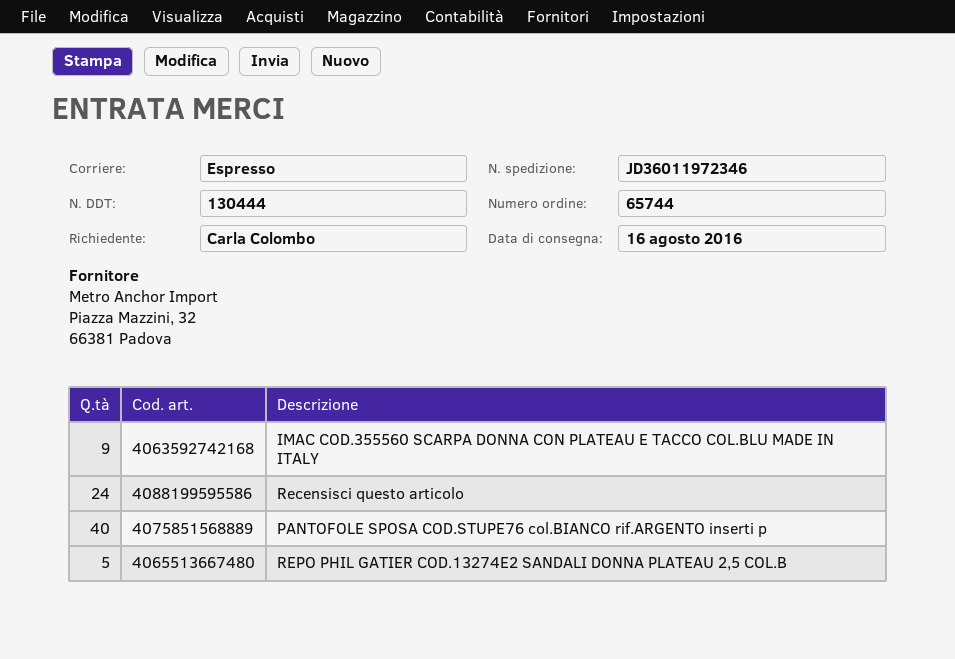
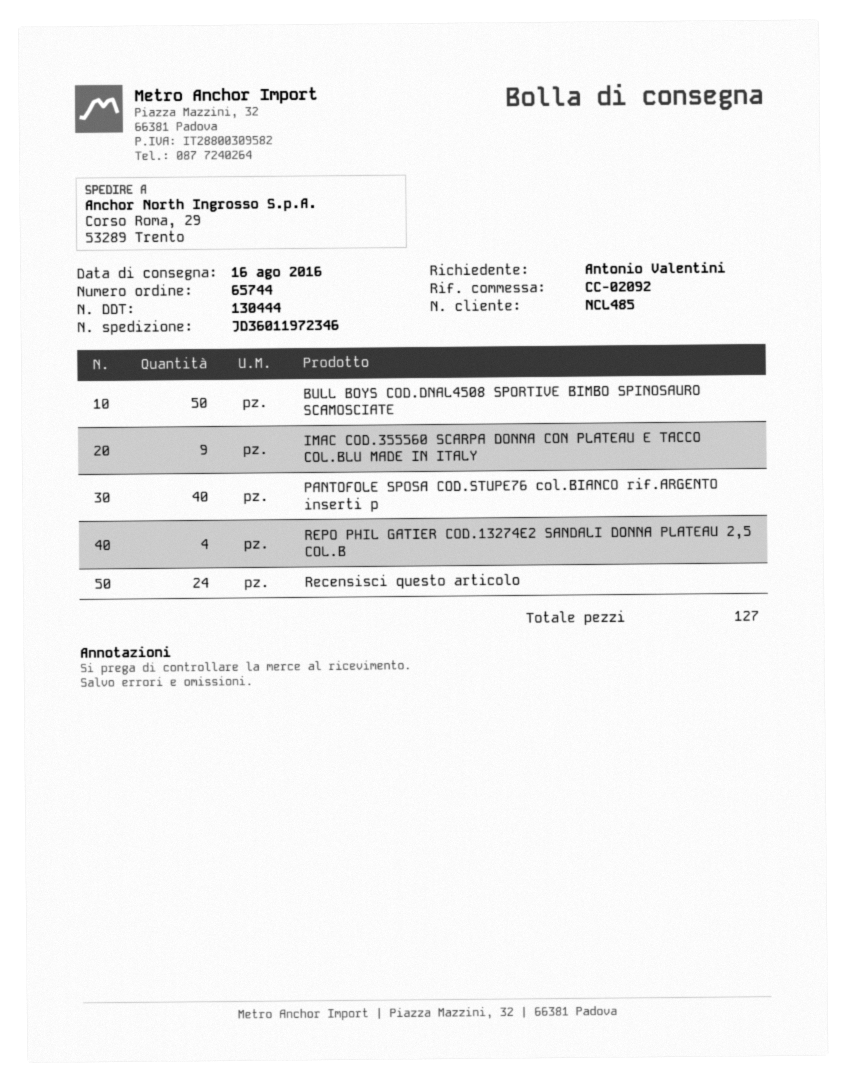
ordered by: Carla Colombo -> Antonio Valentini
REPO PHIL GATIER COD.13274E2 SANDALI DONNA PLATEAU 2,5 COL.B: 5 -> 4
BULL BOYS COD.DNAL4508 SPORTIVE BIMBO SPINOSAURO SCAMOSCIATE: none -> 50

